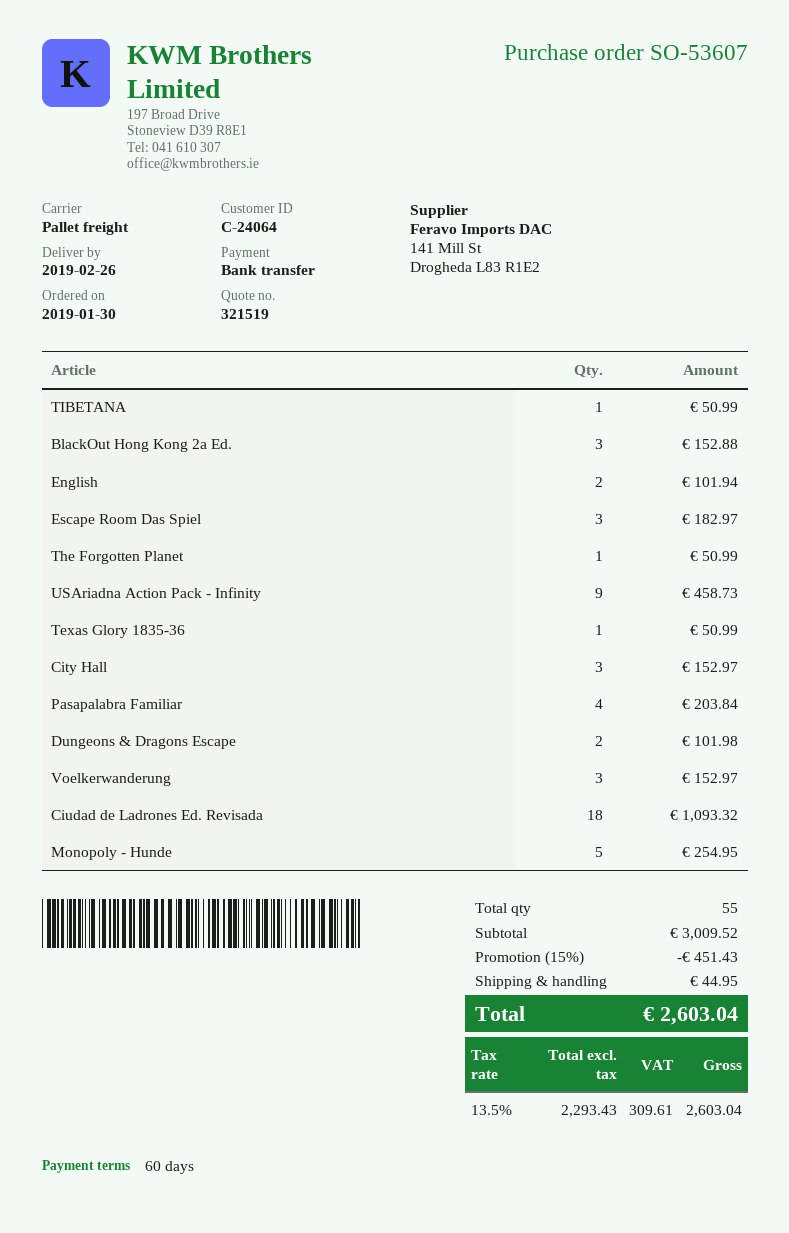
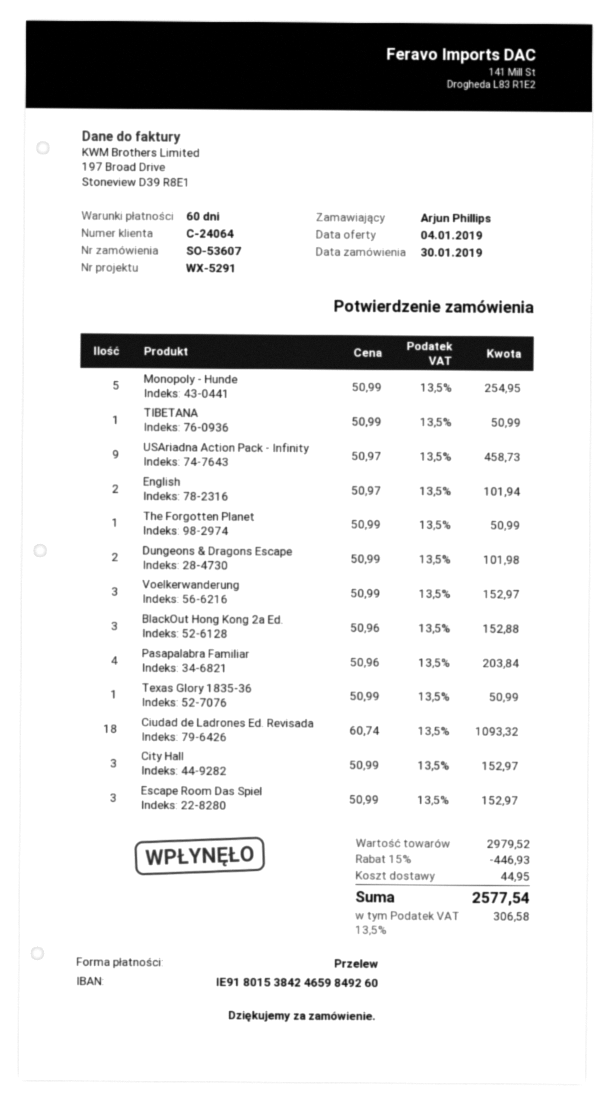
Escape Room Das Spiel: 3 for 182.97 -> 3 for 152.97
subtotal: 3009.52 -> 2979.52
discount: 15% = 451.43 -> 15% = 446.93
tax: 13.5% = 309.61 -> 13.5% = 306.58
total: 2603.04 -> 2577.54

